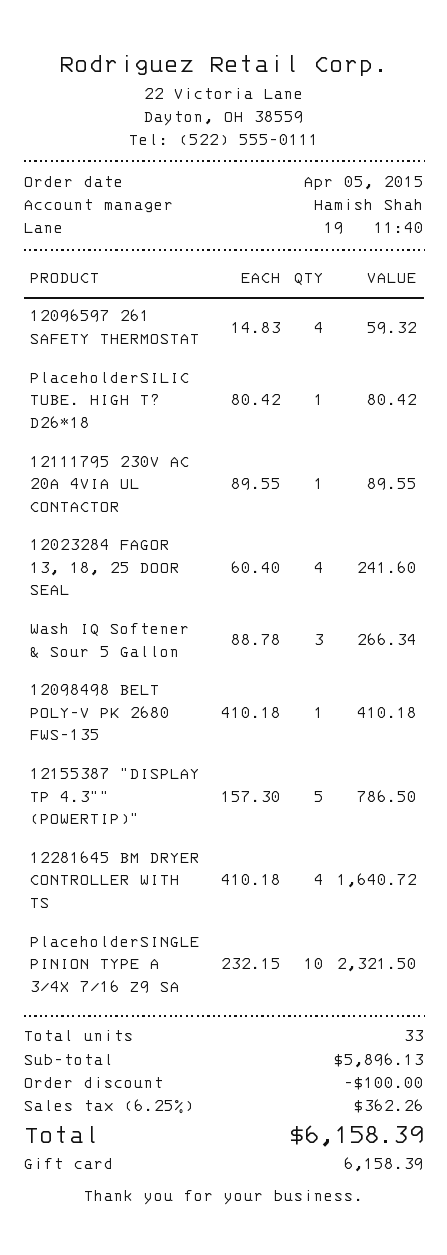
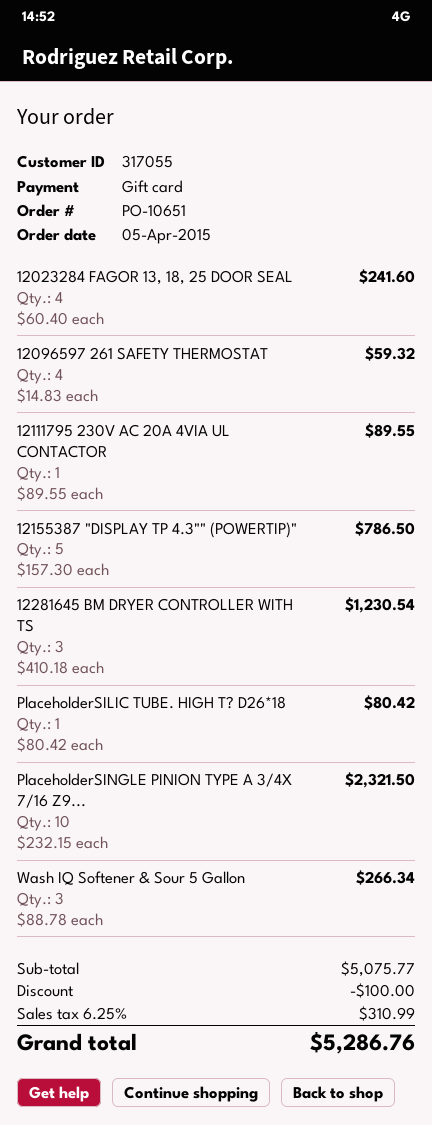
12098498 BELT POLY-V PK 2680 FWS-135: 1 x 410.18 = 410.18 -> none
12281645 BM DRYER CONTROLLER WITH TS: 4 x 410.18 = 1640.72 -> 3 x 410.18 = 1230.54
subtotal: 5896.13 -> 5075.77
tax: 6.25% = 362.26 -> 6.25% = 310.99
total: 6158.39 -> 5286.76

